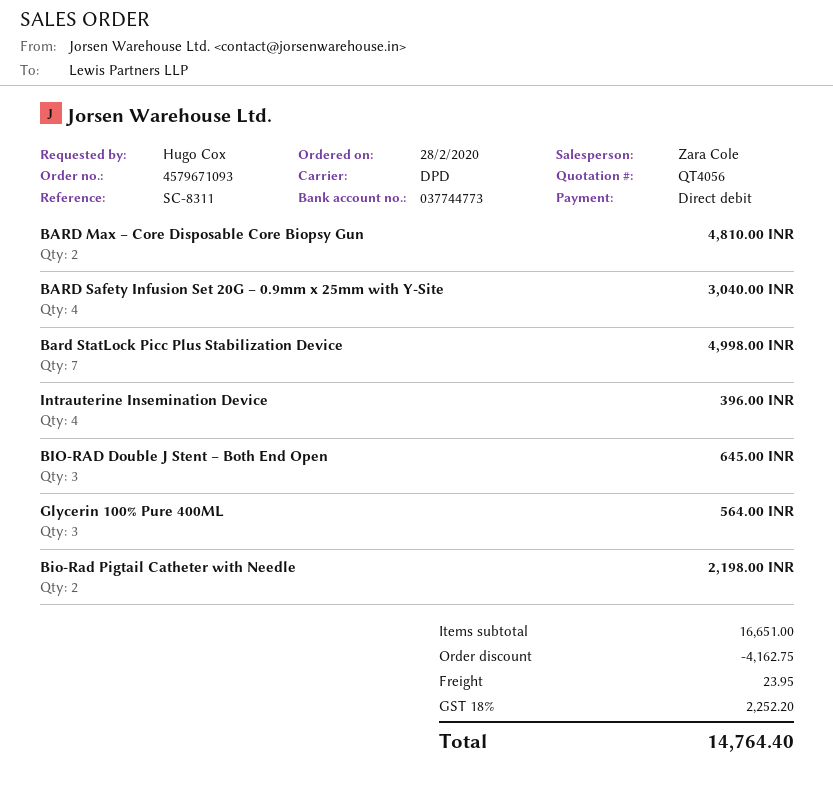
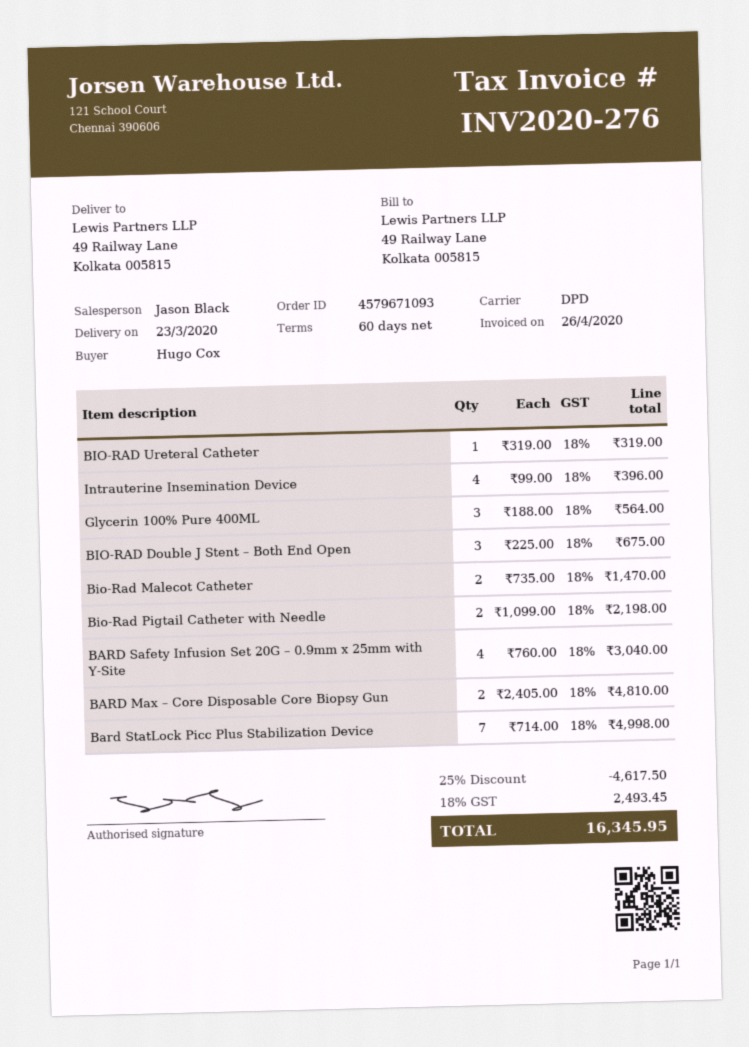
sales rep: Zara Cole -> Jason Black
BIO-RAD Double J Stent – Both End Open: 3 for 645.00 -> 3 for 675.00
BIO-RAD Ureteral Catheter: none -> 1 for 319.00
Bio-Rad Malecot Catheter: none -> 2 for 1470.00
discount: 4162.75 -> 4617.50
shipping: 23.95 -> none
tax: 18% = 2252.20 -> 18% = 2493.45
total: 14764.40 -> 16345.95

